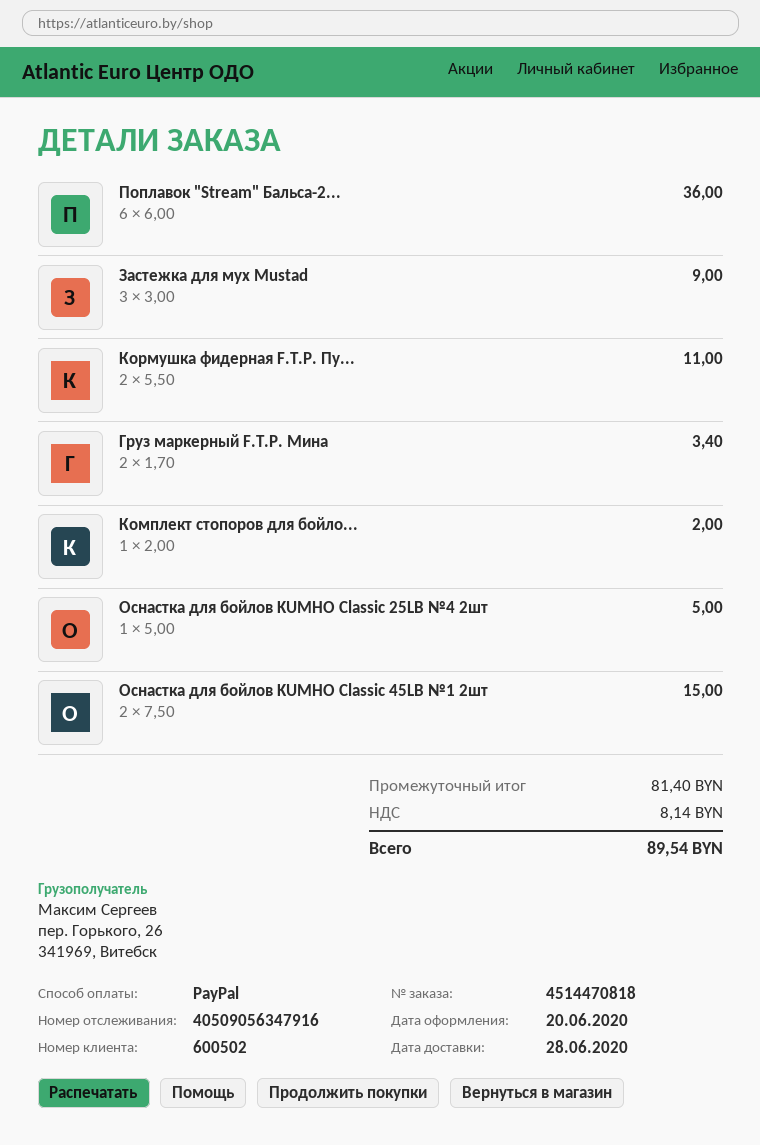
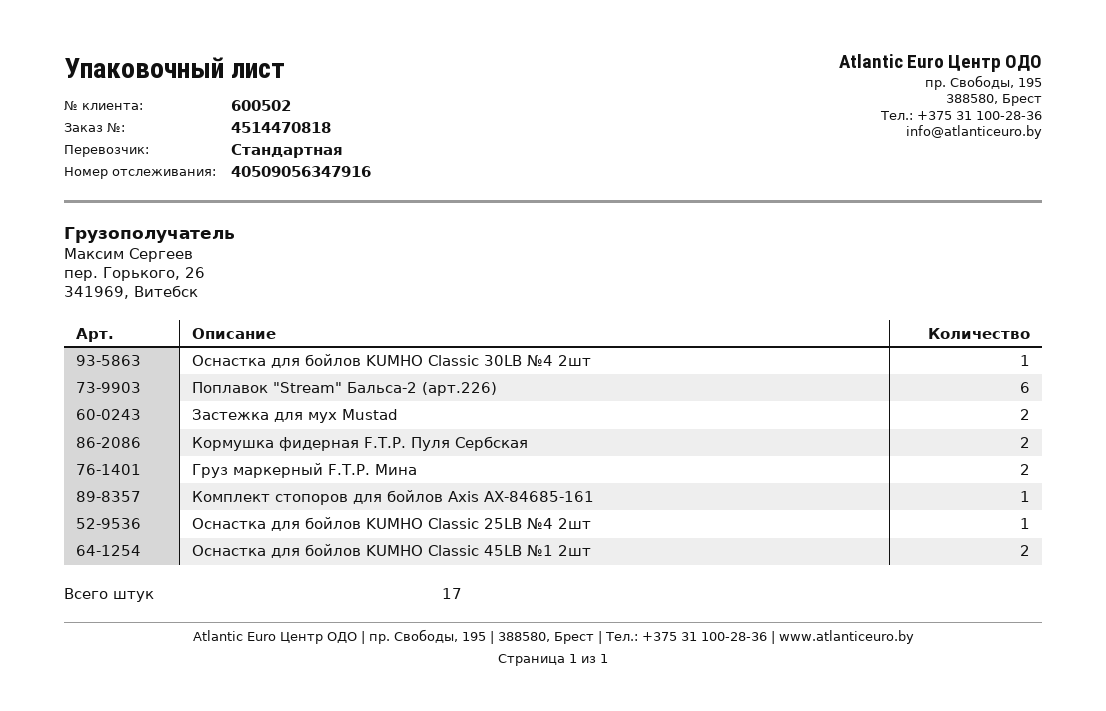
Застежка для мух Mustad: 3 -> 2
Оснастка для бойлов KUMHO Classic 30LB №4 2шт: none -> 1

